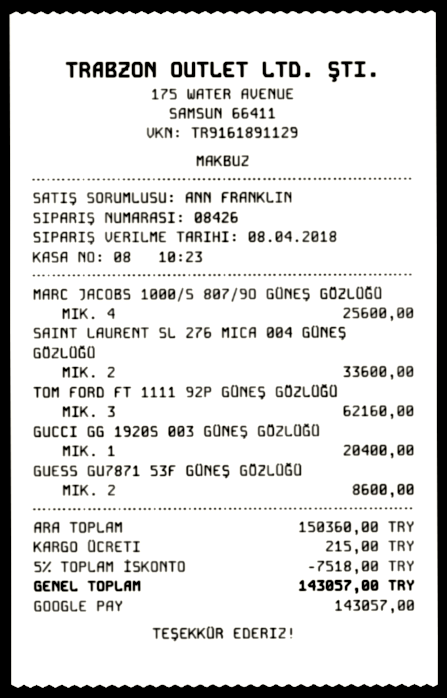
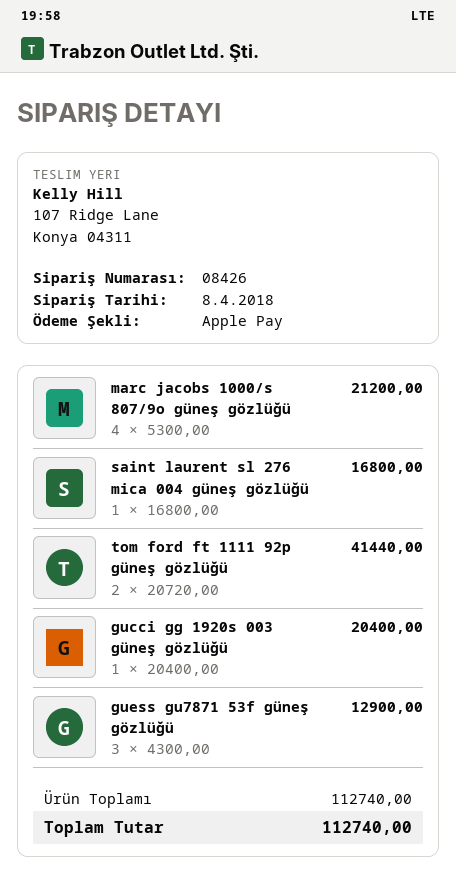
payment method: Google Pay -> Apple Pay
MARC JACOBS 1000/S 807/9O GÜNEŞ GÖZLÜĞÜ: 4 for 25600.00 -> 4 for 21200.00
SAINT LAURENT SL 276 MICA 004 GÜNEŞ GÖZLÜĞÜ: 2 for 33600.00 -> 1 for 16800.00
TOM FORD FT 1111 92P GÜNEŞ GÖZLÜĞÜ: 3 for 62160.00 -> 2 for 41440.00
GUESS GU7871 53F GÜNEŞ GÖZLÜĞÜ: 2 for 8600.00 -> 3 for 12900.00
subtotal: 150360.00 -> 112740.00
discount: 5% = 7518.00 -> none
shipping: 215.00 -> none
total: 143057.00 -> 112740.00

